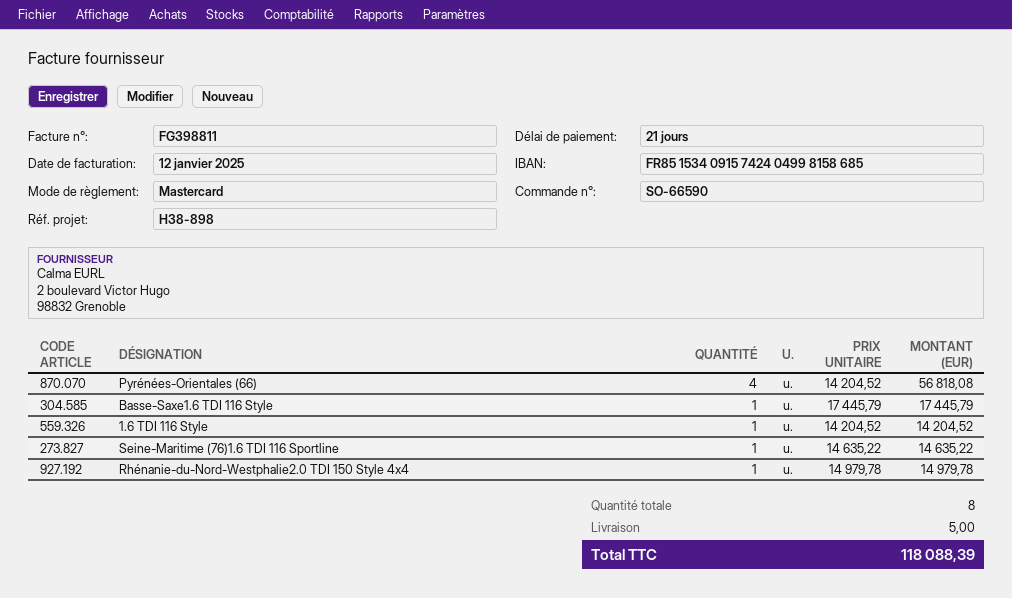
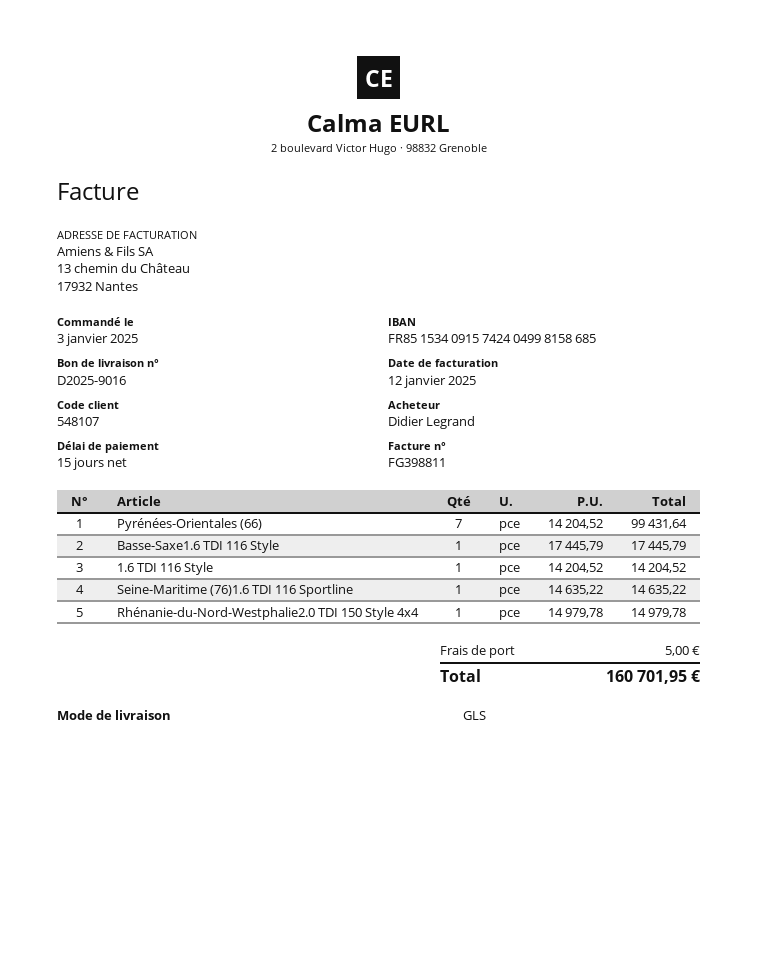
payment terms: 21 days -> 15 days
Pyrénées-Orientales (66): 4 x 14204.52 = 56818.08 -> 7 x 14204.52 = 99431.64
total: 118088.39 -> 160701.95

